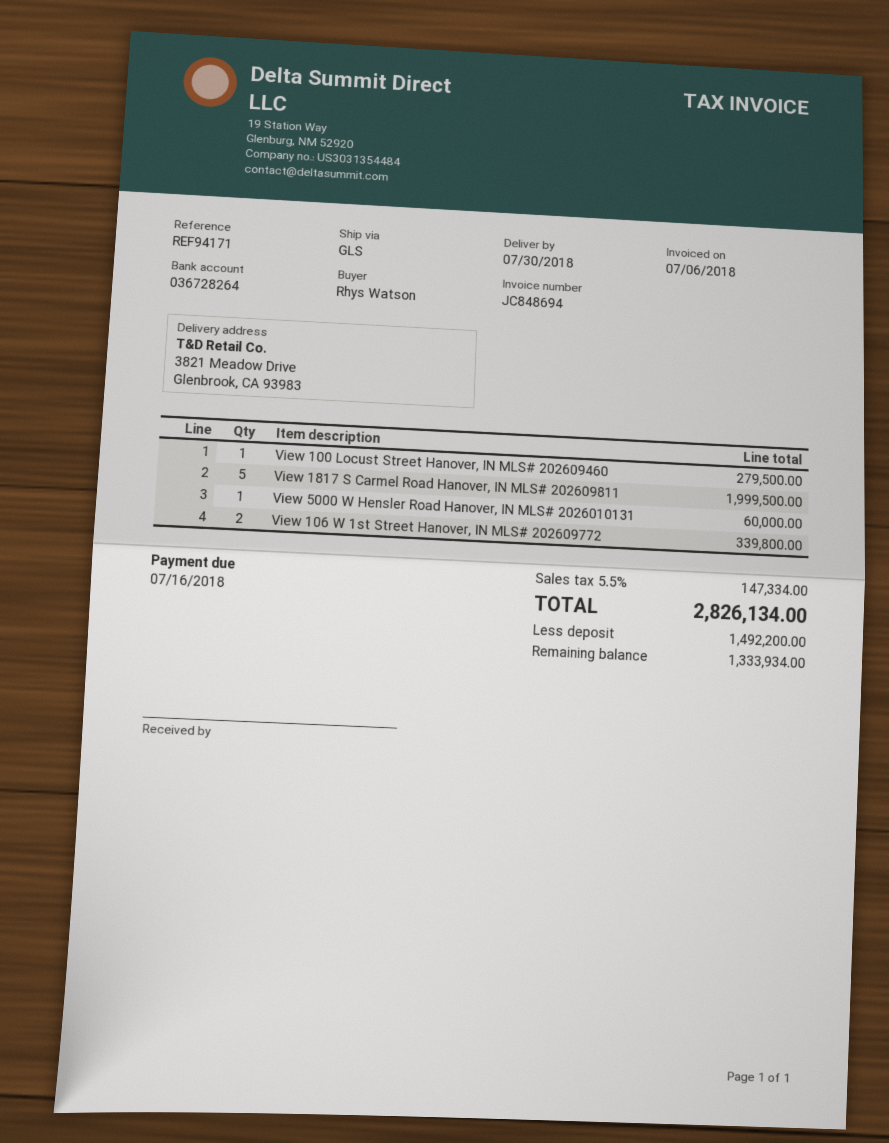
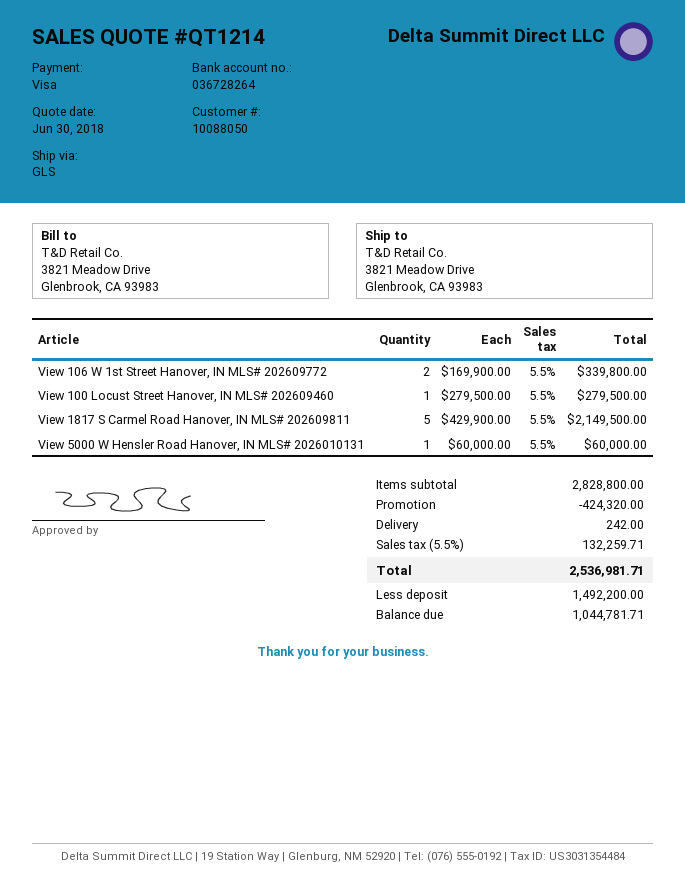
View 1817 S Carmel Road Hanover, IN MLS# 202609811: 5 for 1999500.00 -> 5 for 2149500.00
discount: none -> 424320.00
shipping: none -> 242.00
tax: 5.5% = 147334.00 -> 5.5% = 132259.71
total: 2826134.00 -> 2536981.71
balance: 1333934.00 -> 1044781.71

